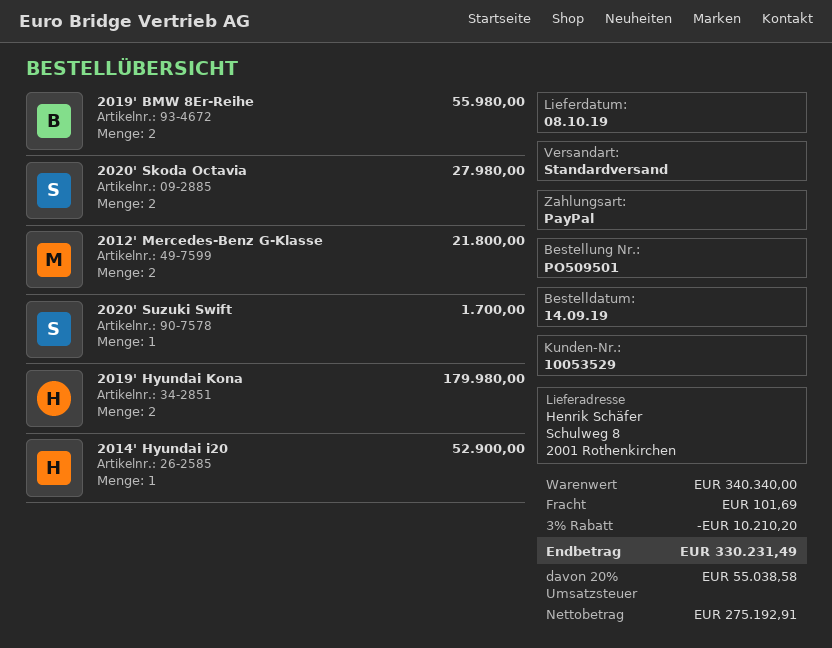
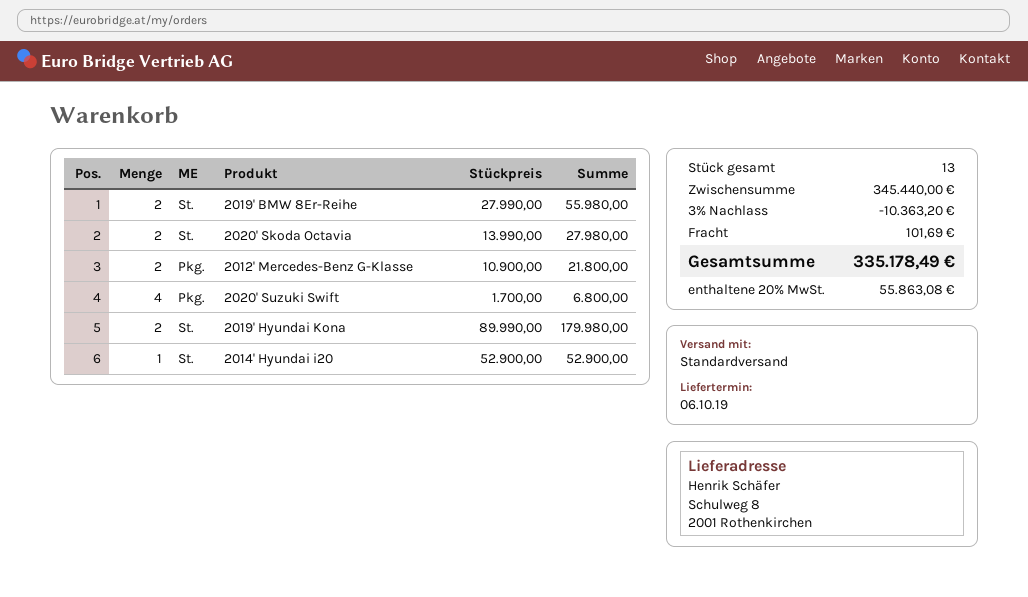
delivery date: 2019-10-08 -> 2019-10-06
2020' Suzuki Swift: 1 for 1700.00 -> 4 for 6800.00
subtotal: 340340.00 -> 345440.00
discount: 3% = 10210.20 -> 3% = 10363.20
tax: 20% = 55038.58 -> 20% = 55863.08
total: 330231.49 -> 335178.49

